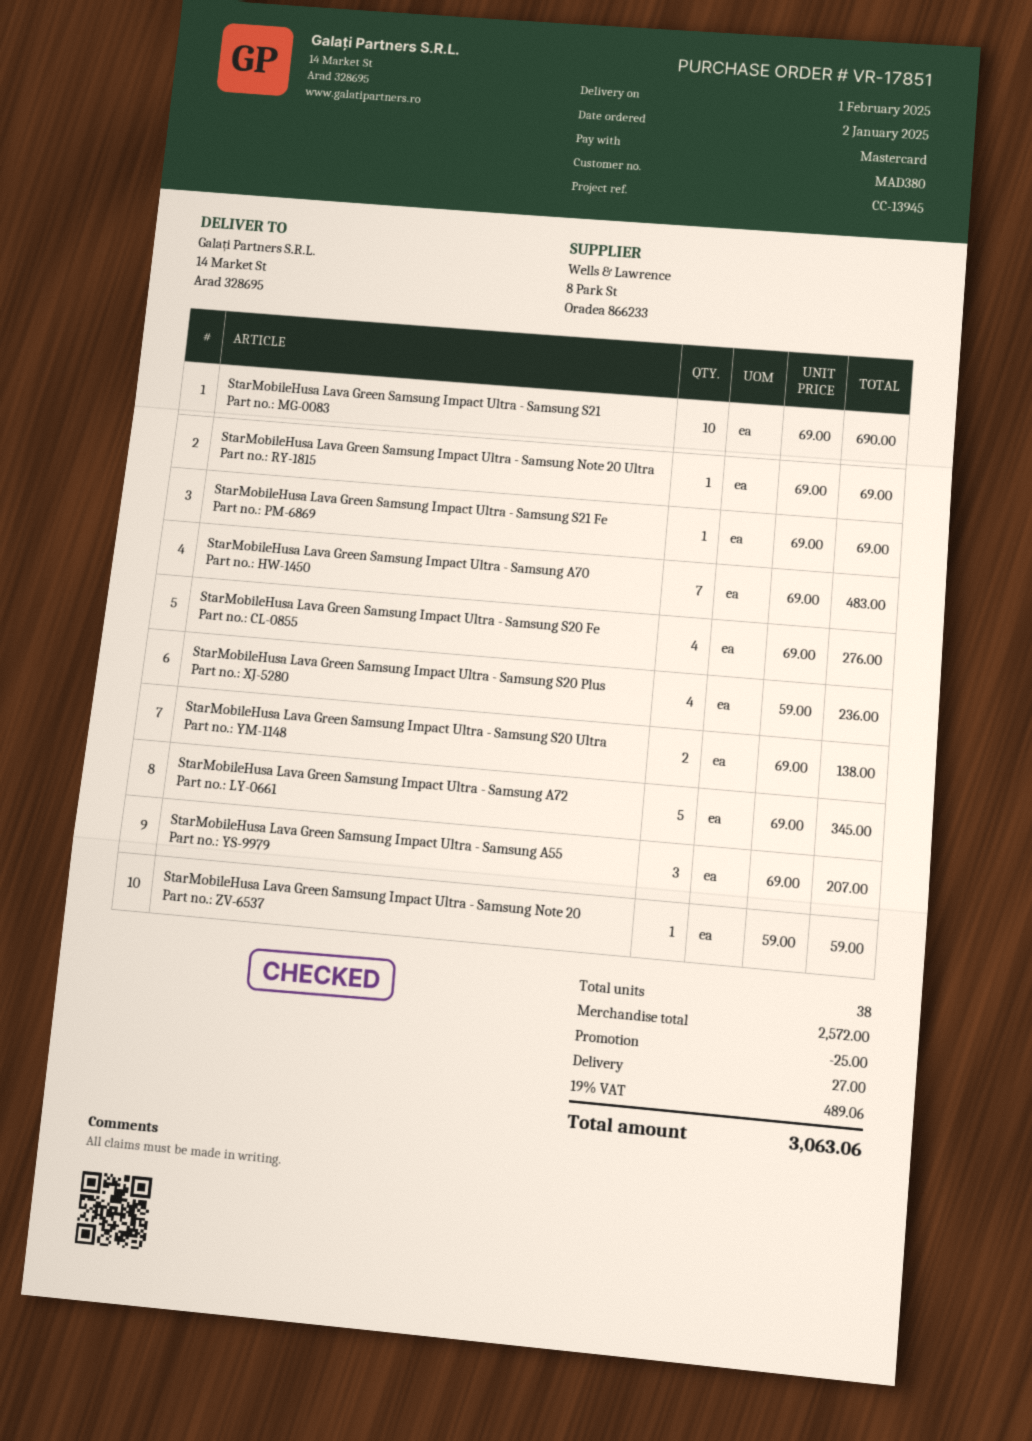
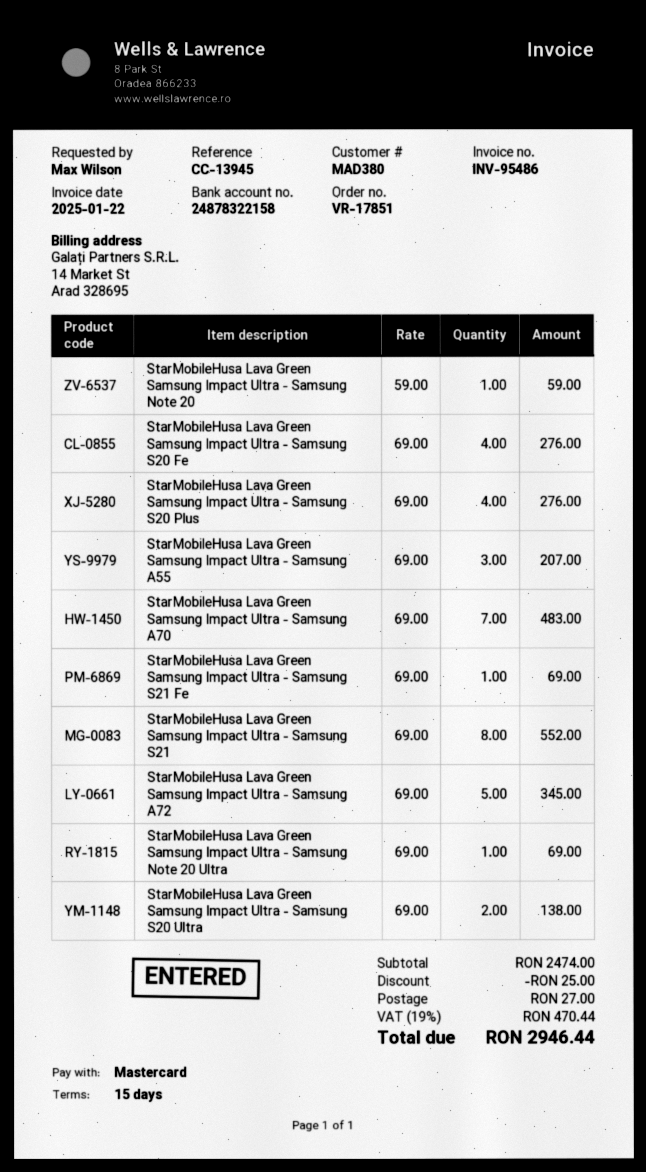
StarMobileHusa Lava Green Samsung Impact Ultra - Samsung S21: 10 x 69.00 = 690.00 -> 8 x 69.00 = 552.00
StarMobileHusa Lava Green Samsung Impact Ultra - Samsung S20 Plus: 4 x 59.00 = 236.00 -> 4 x 69.00 = 276.00
subtotal: 2572.00 -> 2474.00
tax: 19% = 489.06 -> 19% = 470.44
total: 3063.06 -> 2946.44

